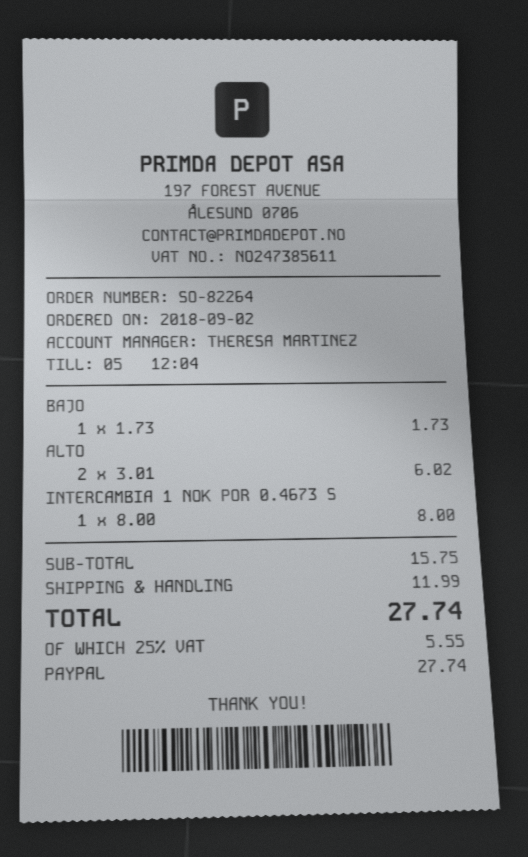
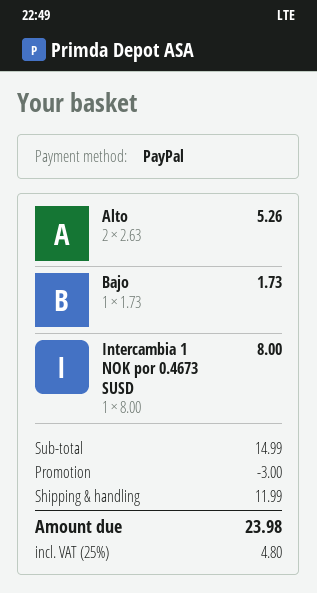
ALTO: 2 x 3.01 = 6.02 -> 2 x 2.63 = 5.26
subtotal: 15.75 -> 14.99
discount: none -> 3.00
tax: 25% = 5.55 -> 25% = 4.80
total: 27.74 -> 23.98

